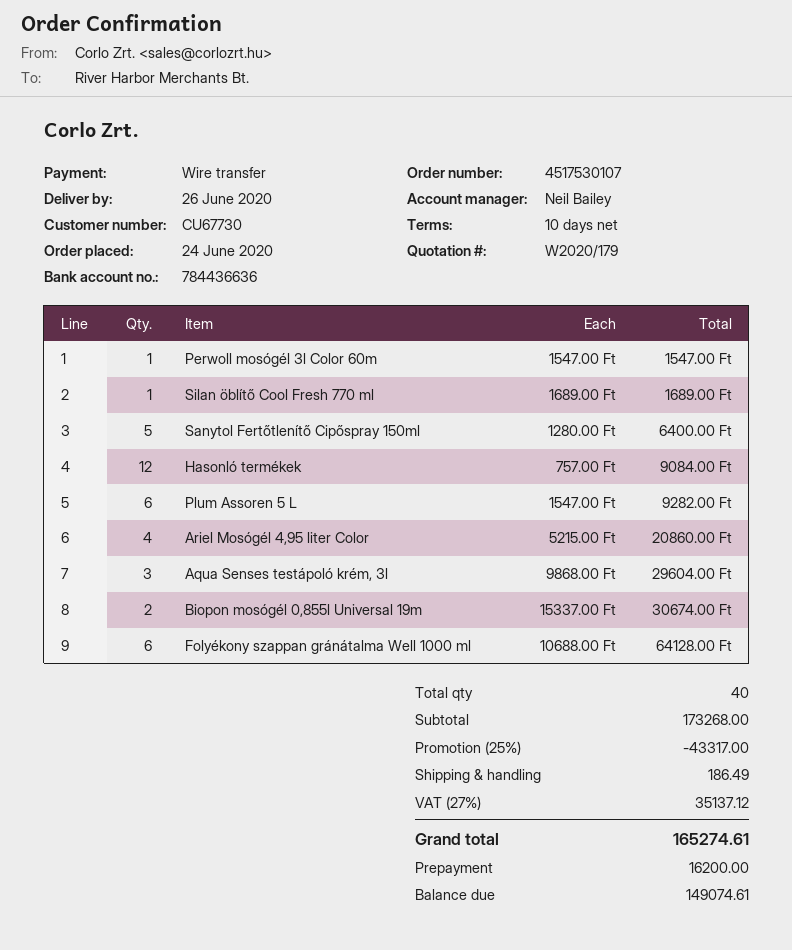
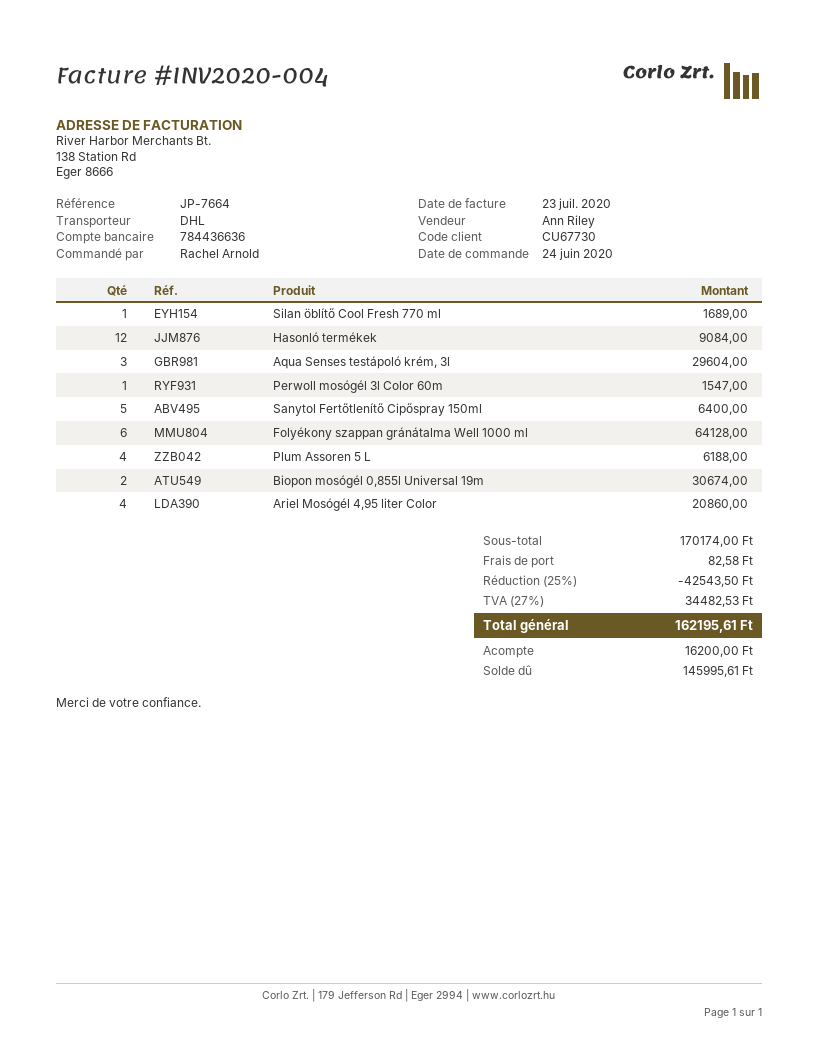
sales rep: Neil Bailey -> Ann Riley
Plum Assoren 5 L: 6 for 9282.00 -> 4 for 6188.00
subtotal: 173268.00 -> 170174.00
discount: 25% = 43317.00 -> 25% = 42543.50
shipping: 186.49 -> 82.58
tax: 27% = 35137.12 -> 27% = 34482.53
total: 165274.61 -> 162195.61
balance: 149074.61 -> 145995.61

